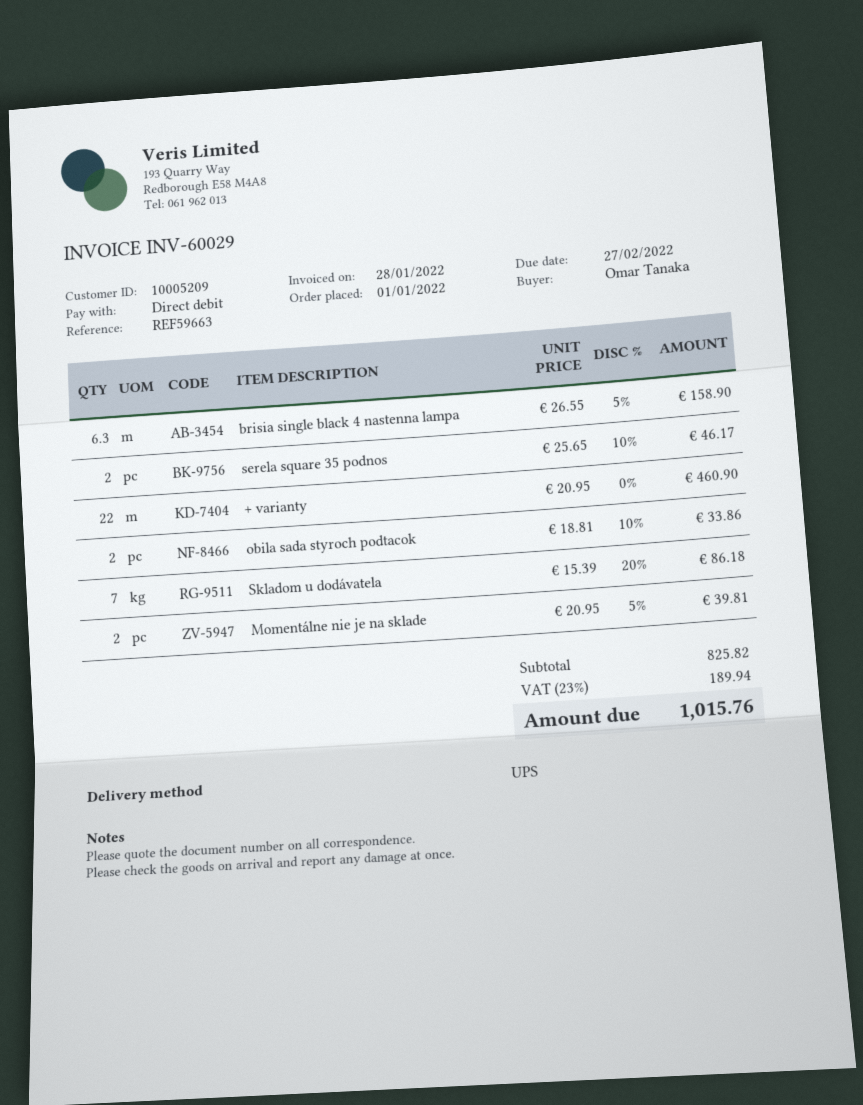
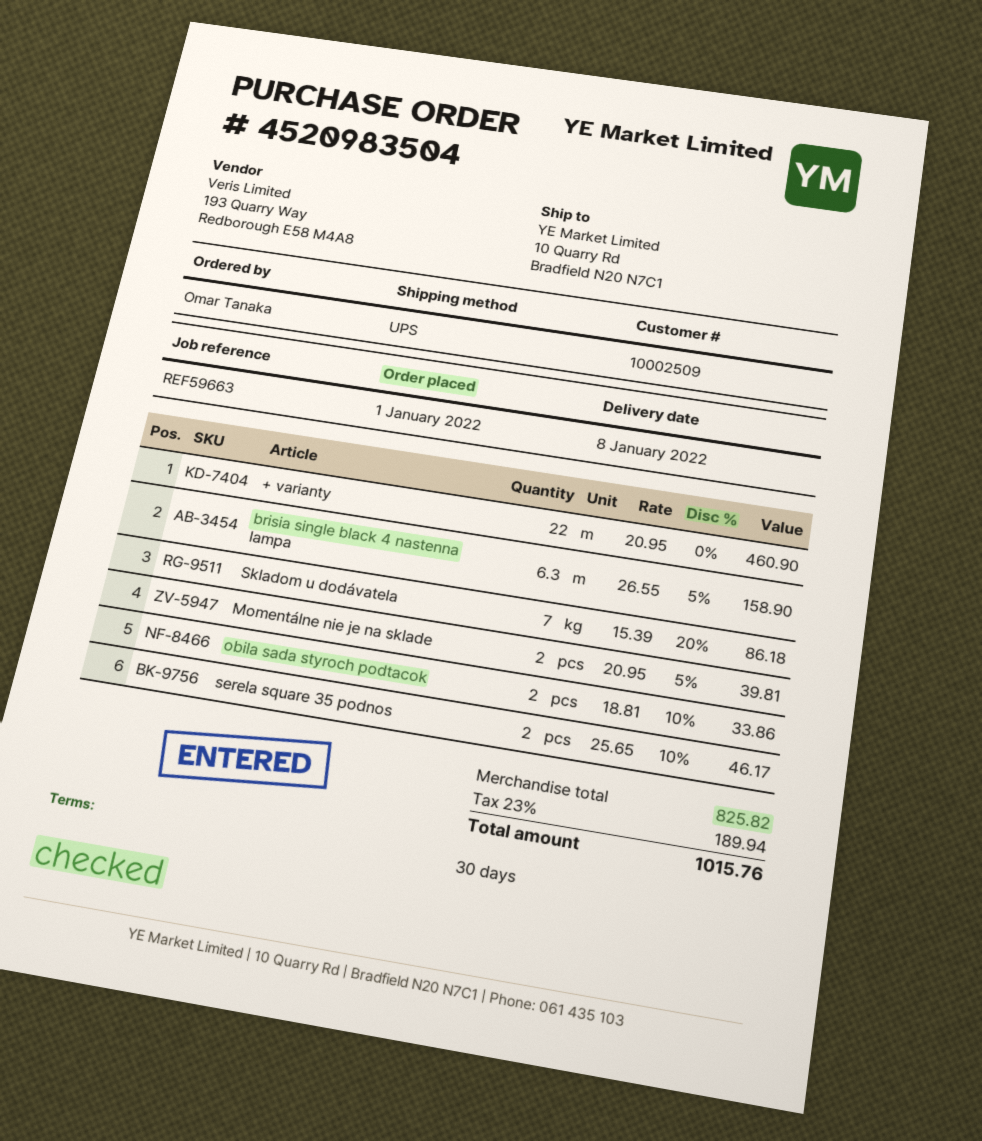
customer number: 10005209 -> 10002509

